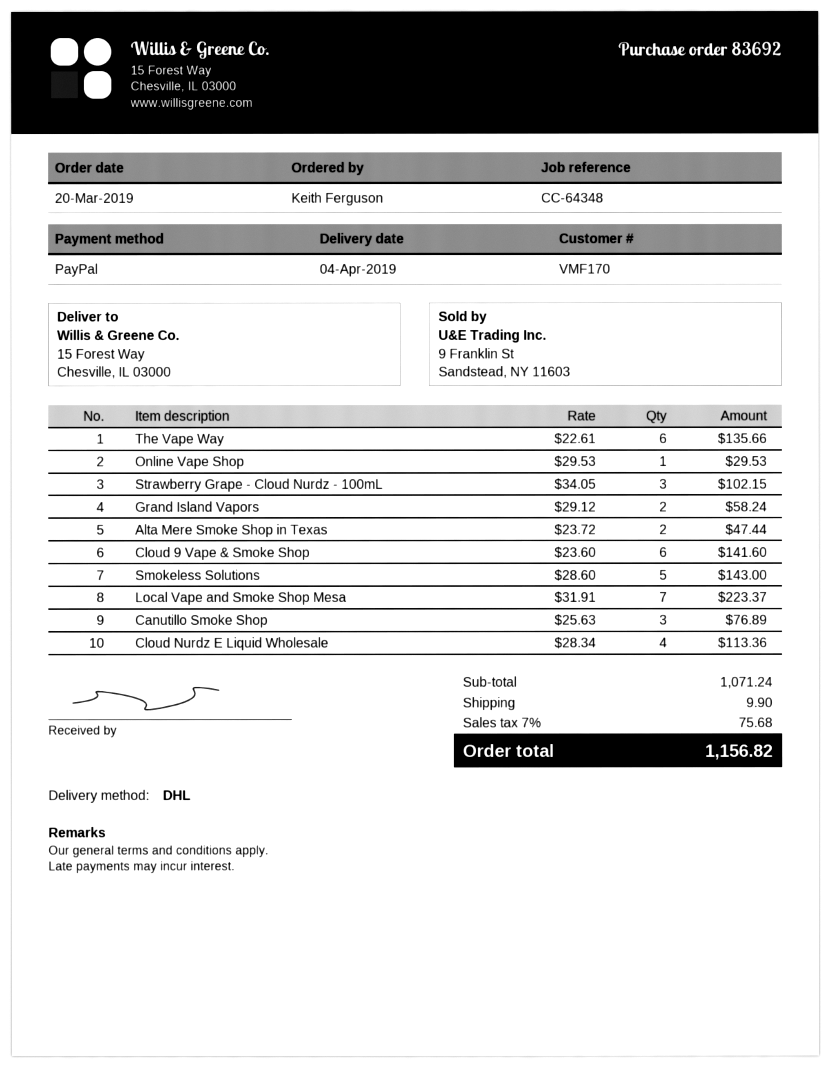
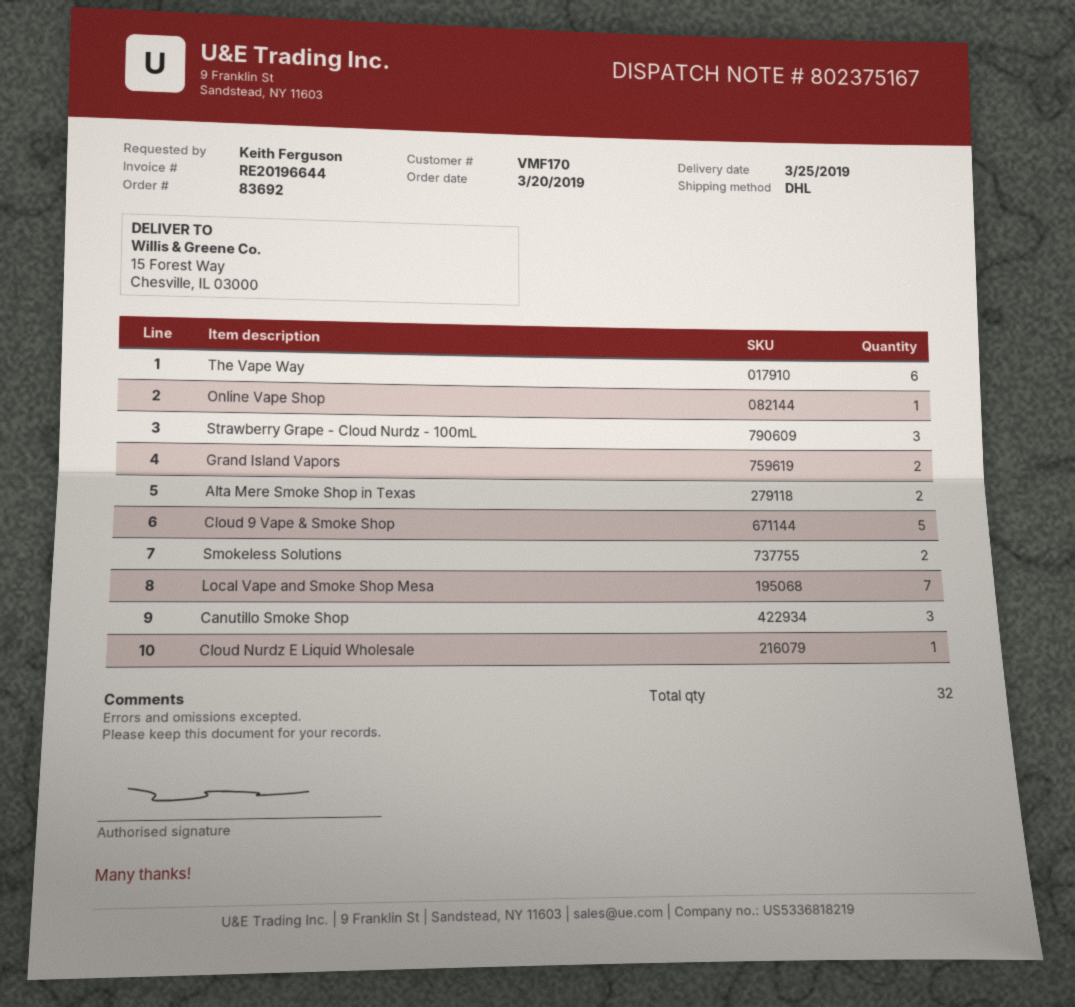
delivery date: 2019-04-04 -> 2019-03-25
Cloud 9 Vape & Smoke Shop: 6 -> 5
Smokeless Solutions: 5 -> 2
Cloud Nurdz E Liquid Wholesale: 4 -> 1

